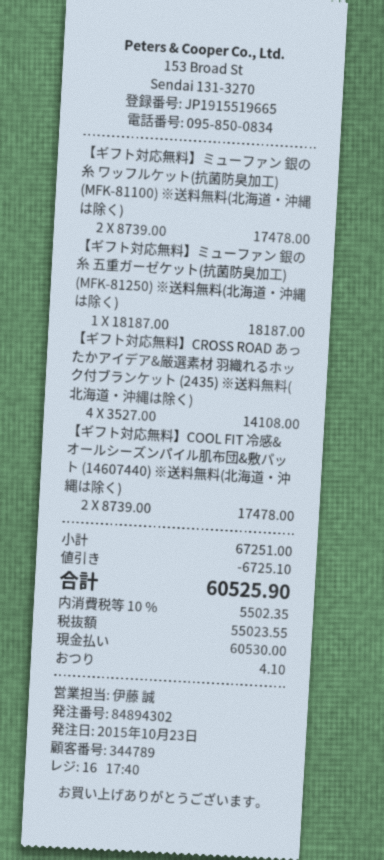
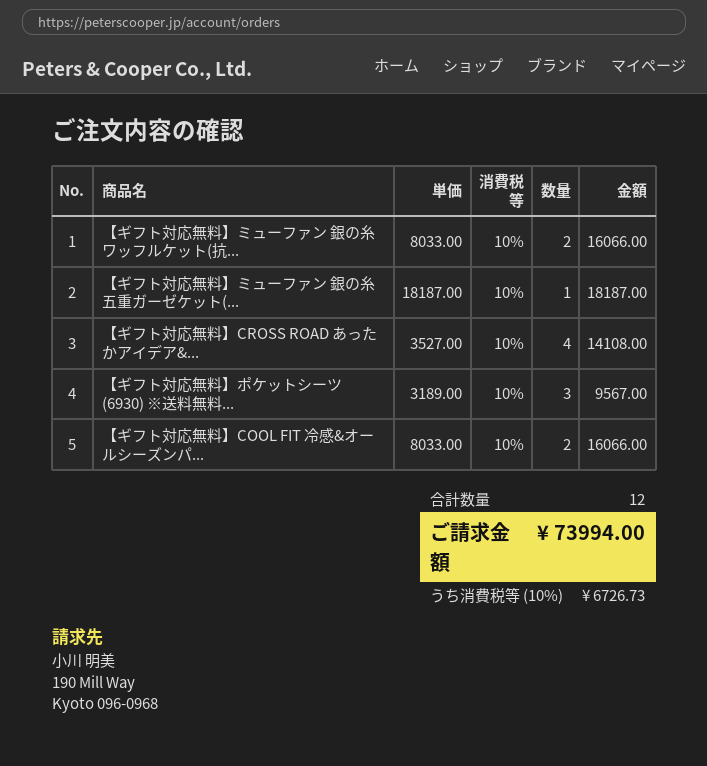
【ギフト対応無料】ミューファン 銀の糸 ワッフルケット(抗菌防臭加工) (MFK-81100) ※送料無料(北海道・沖縄は除く): 2 x 8739.00 = 17478.00 -> 2 x 8033.00 = 16066.00
【ギフト対応無料】COOL FIT 冷感&オールシーズンパイル肌布団&敷パット (14607440) ※送料無料(北海道・沖縄は除く): 2 x 8739.00 = 17478.00 -> 2 x 8033.00 = 16066.00
【ギフト対応無料】ポケットシーツ (6930) ※送料無料...: none -> 3 x 3189.00 = 9567.00
discount: 6725.10 -> none
tax: 10% = 5502.35 -> 10% = 6726.73
total: 60525.90 -> 73994.00

